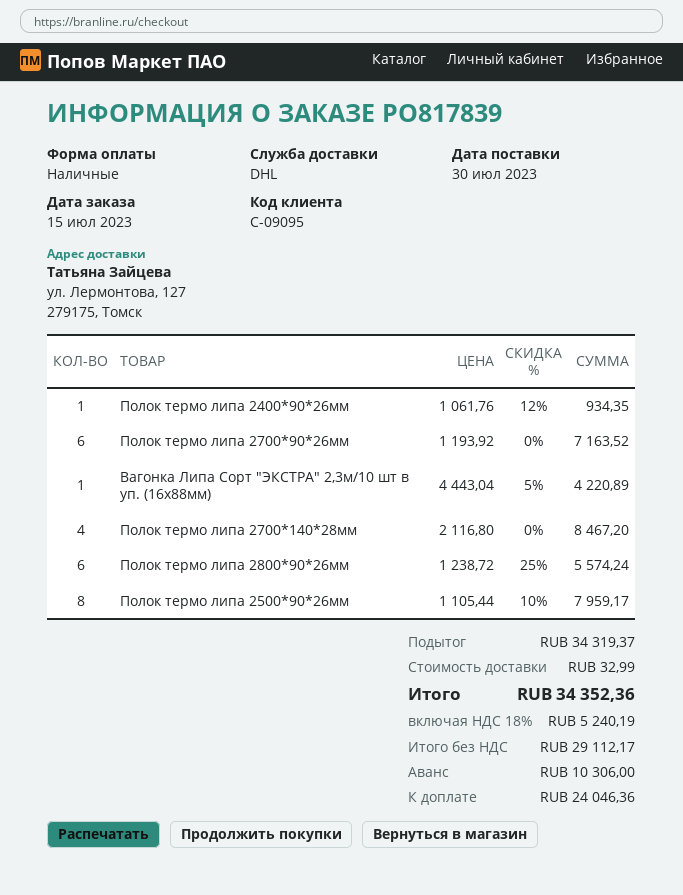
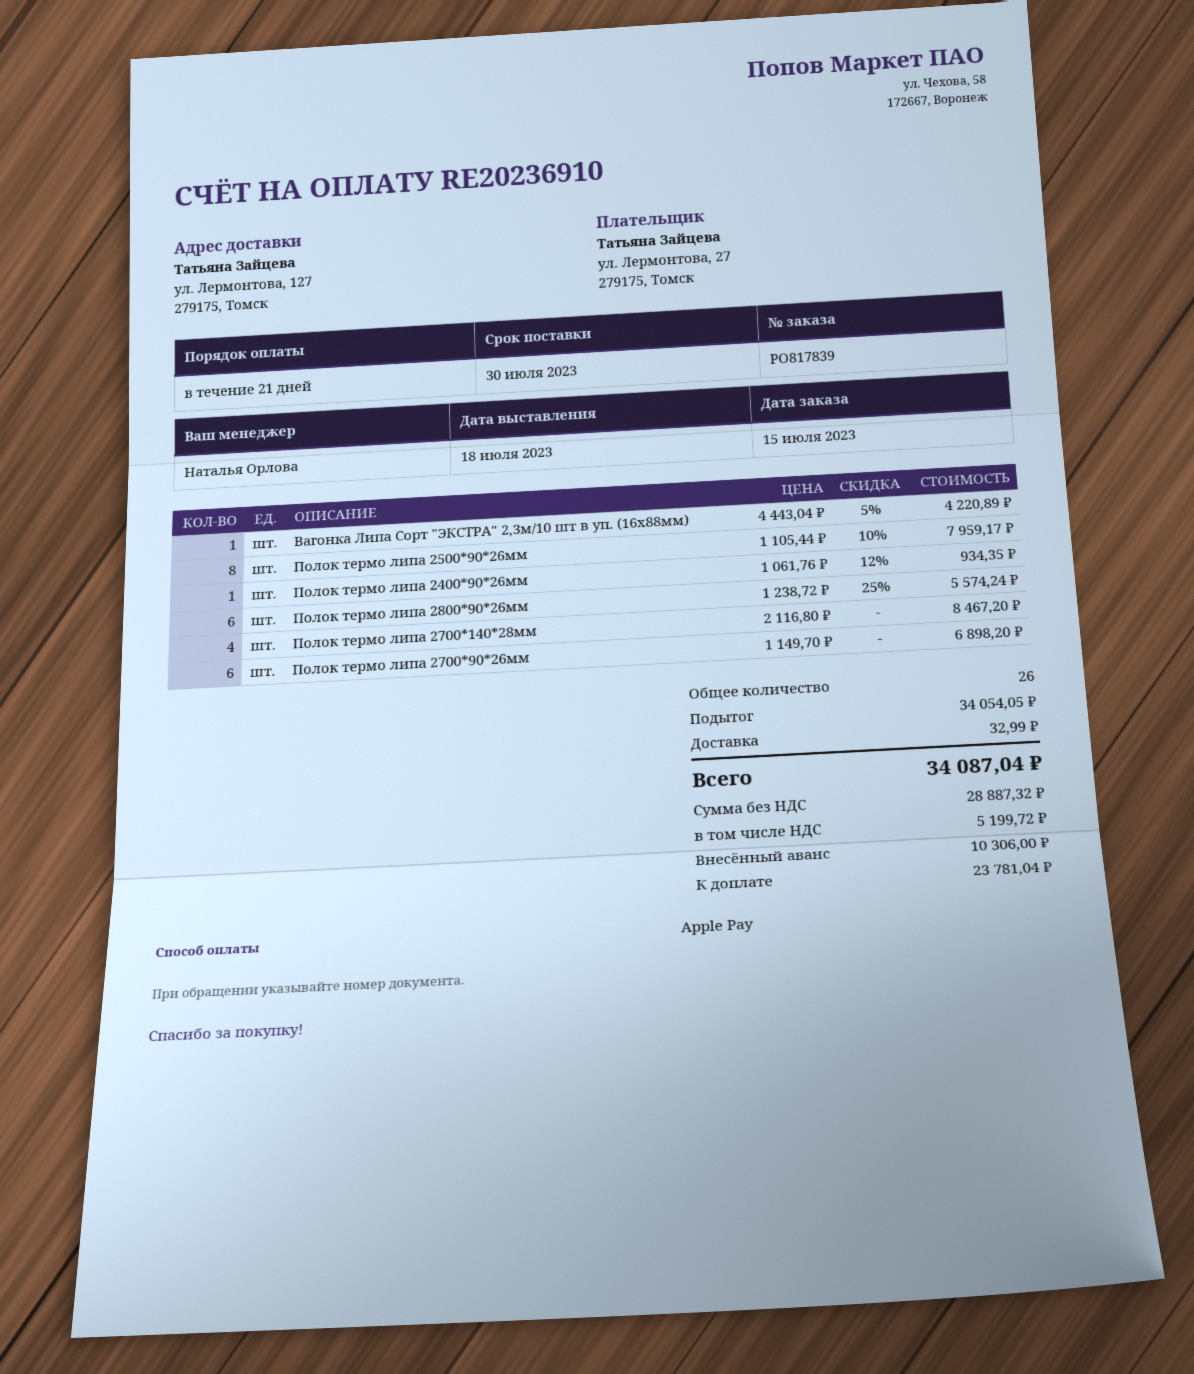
payment method: cash -> Apple Pay
Полок термо липа 2700*90*26мм: 6 x 1193.92 = 7163.52 -> 6 x 1149.70 = 6898.20
subtotal: 34319.37 -> 34054.05
net: 29112.17 -> 28887.32
tax: 5240.19 -> 5199.72
total: 34352.36 -> 34087.04
balance: 24046.36 -> 23781.04

